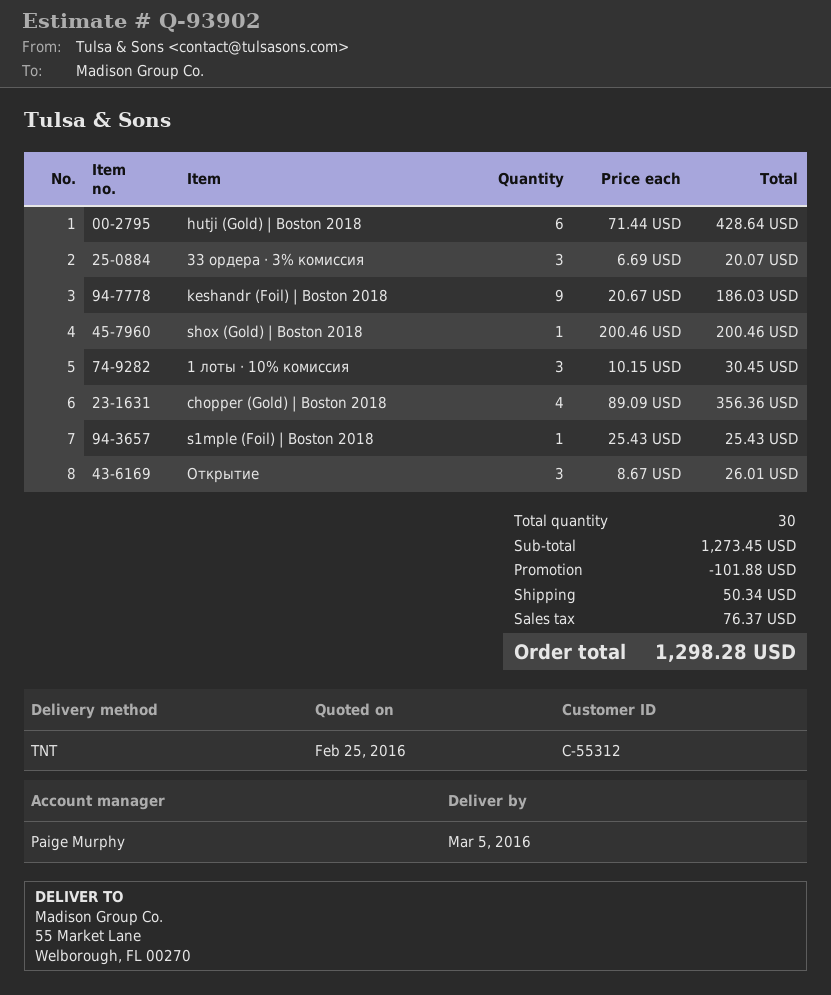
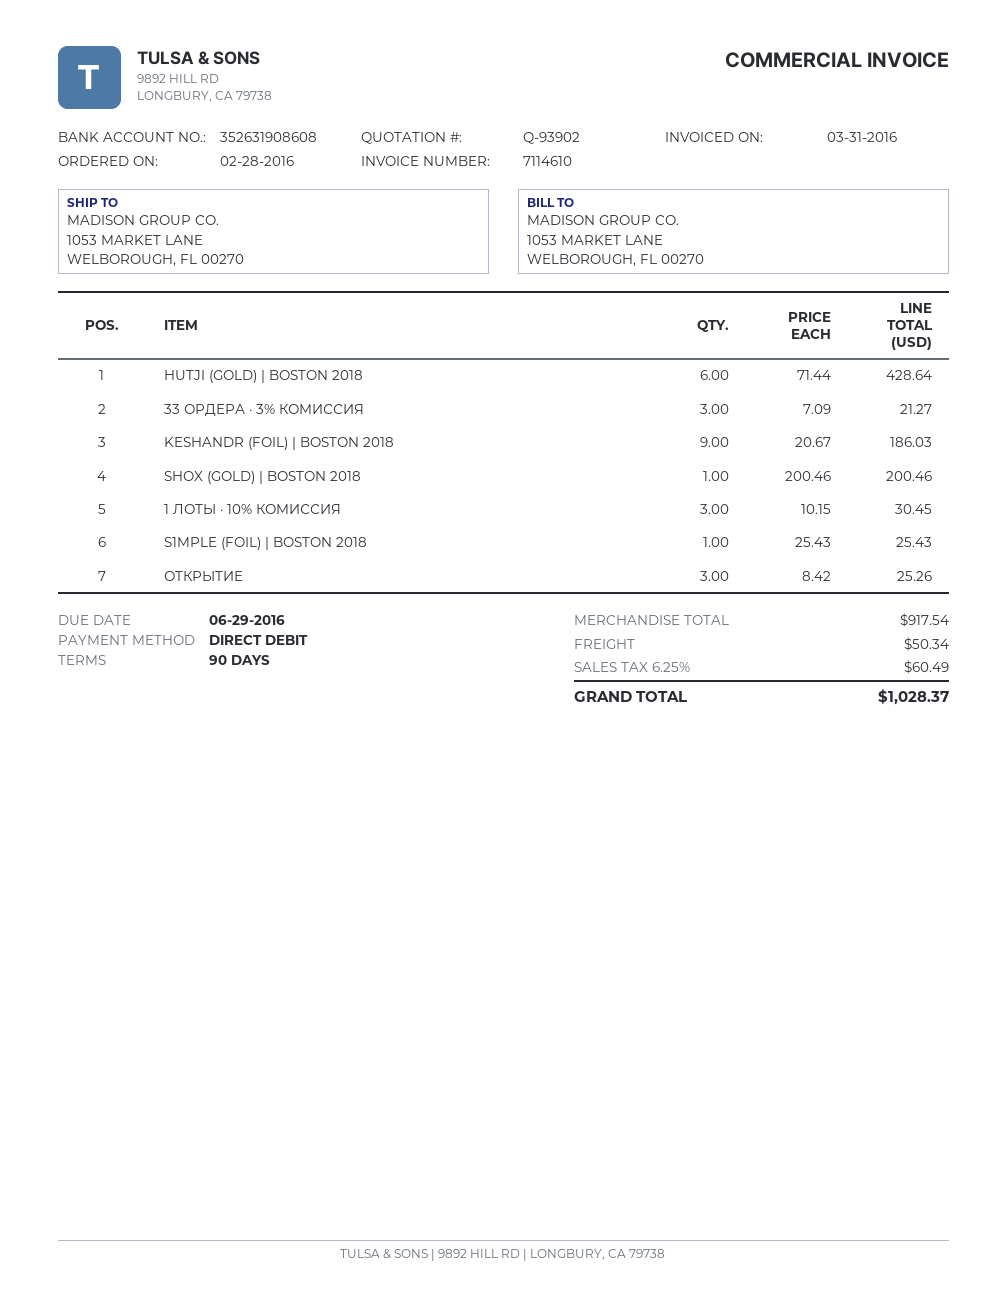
ship to: 55 Market Lane, Welborough, FL 00270 -> 1053 MARKET LANE, WELBOROUGH, FL 00270
33 ордера · 3% комиссия: 3 x 6.69 = 20.07 -> 3 x 7.09 = 21.27
chopper (Gold) | Boston 2018: 4 x 89.09 = 356.36 -> none
Открытие: 3 x 8.67 = 26.01 -> 3 x 8.42 = 25.26
subtotal: 1273.45 -> 917.54
discount: 101.88 -> none
tax: 76.37 -> 60.49
total: 1298.28 -> 1028.37

